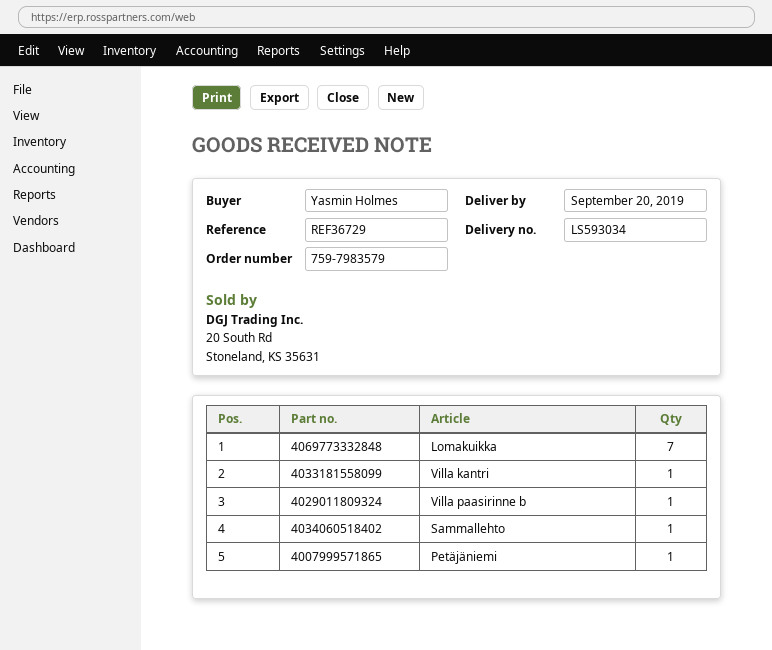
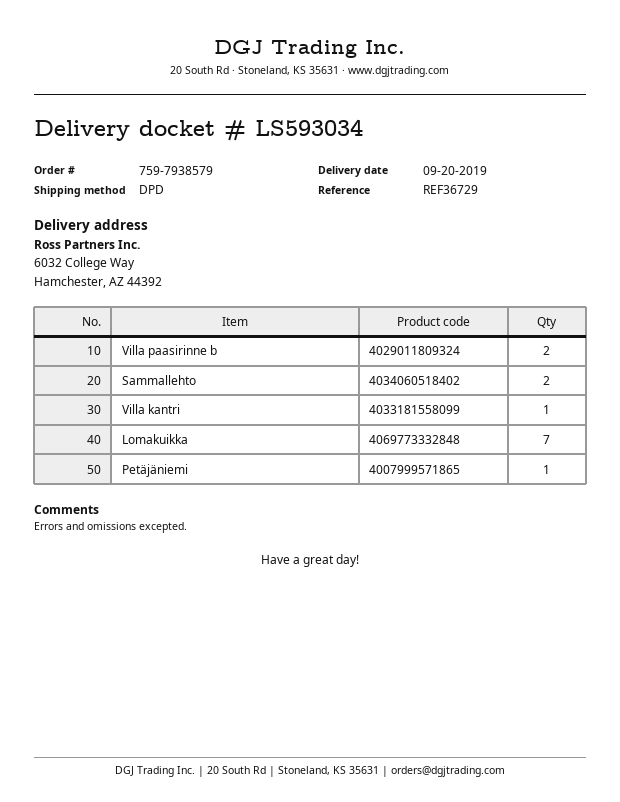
order number: 759-7983579 -> 759-7938579
Villa paasirinne b: 1 -> 2
Sammallehto: 1 -> 2

